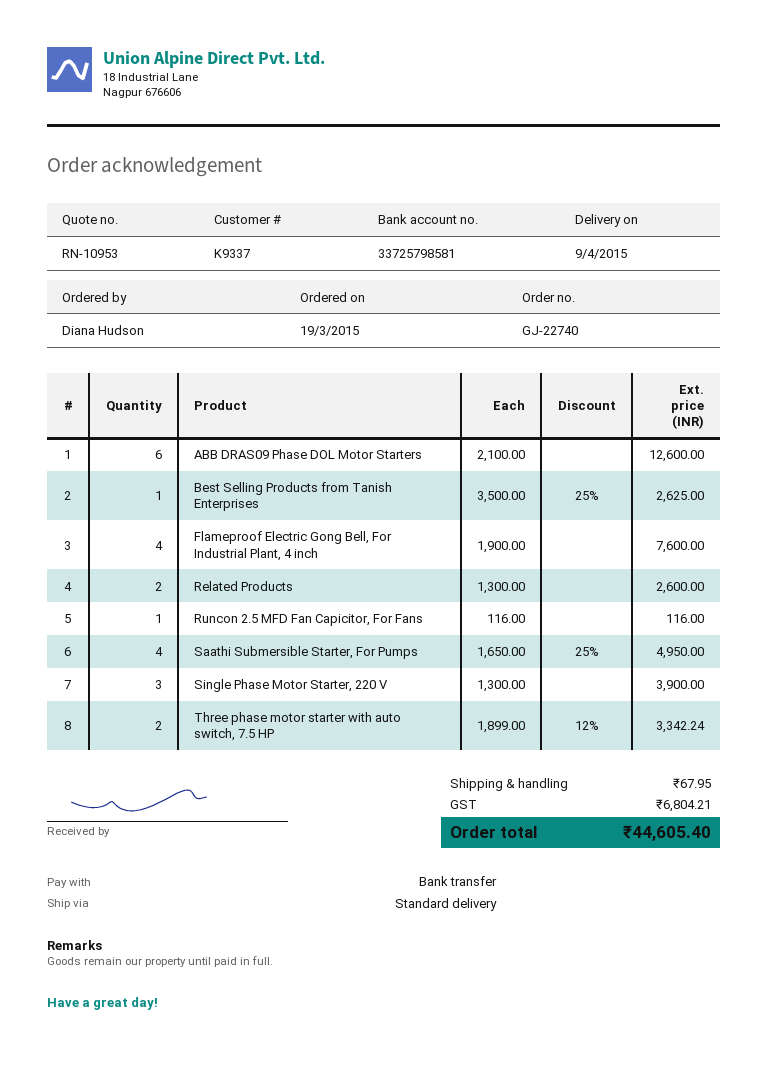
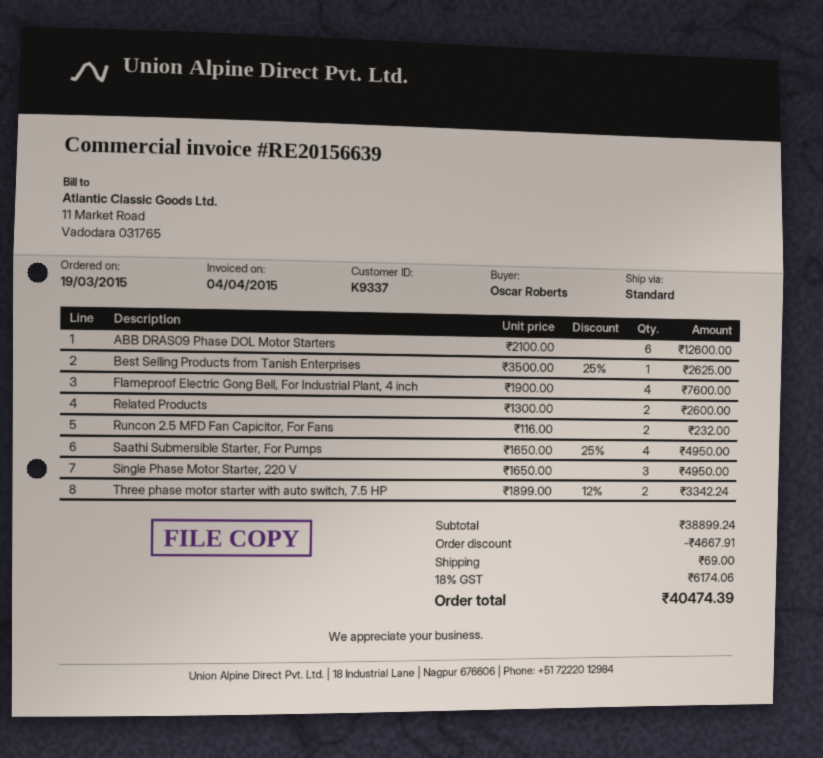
ordered by: Diana Hudson -> Oscar Roberts
Runcon 2.5 MFD Fan Capicitor, For Fans: 1 x 116.00 = 116.00 -> 2 x 116.00 = 232.00
Single Phase Motor Starter, 220 V: 3 x 1300.00 = 3900.00 -> 3 x 1650.00 = 4950.00
discount: none -> 4667.91
shipping: 67.95 -> 69.00
tax: 6804.21 -> 6174.06
total: 44605.40 -> 40474.39

